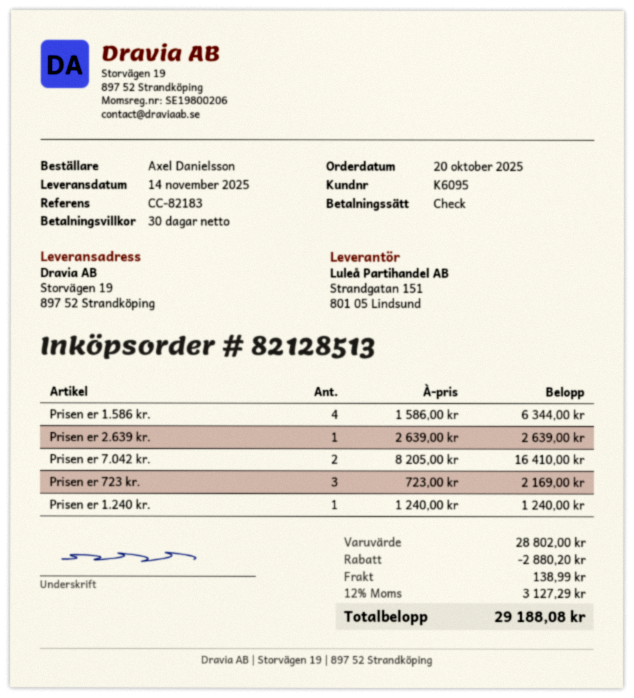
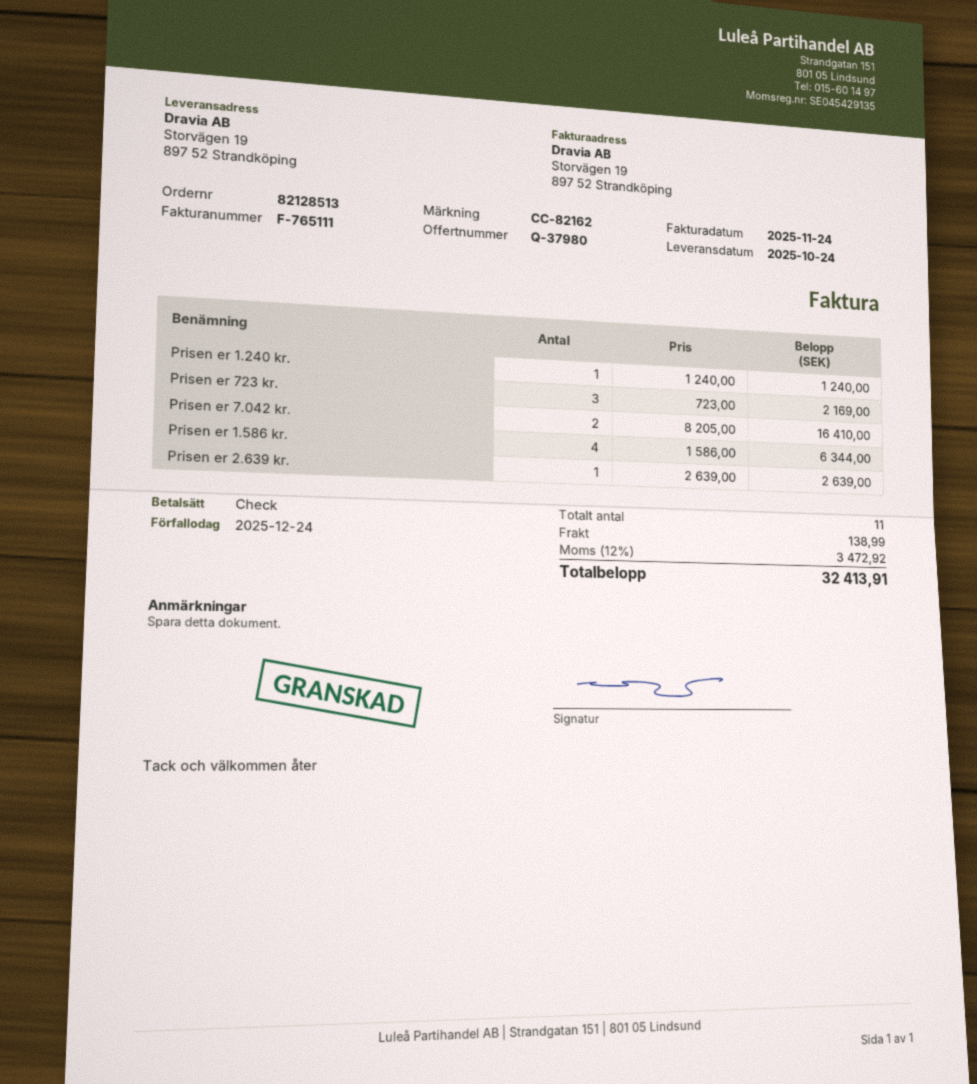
delivery date: 2025-11-14 -> 2025-10-24
reference: CC-82183 -> CC-82162
discount: 2880.20 -> none
tax: 12% = 3127.29 -> 12% = 3472.92
total: 29188.08 -> 32413.91

